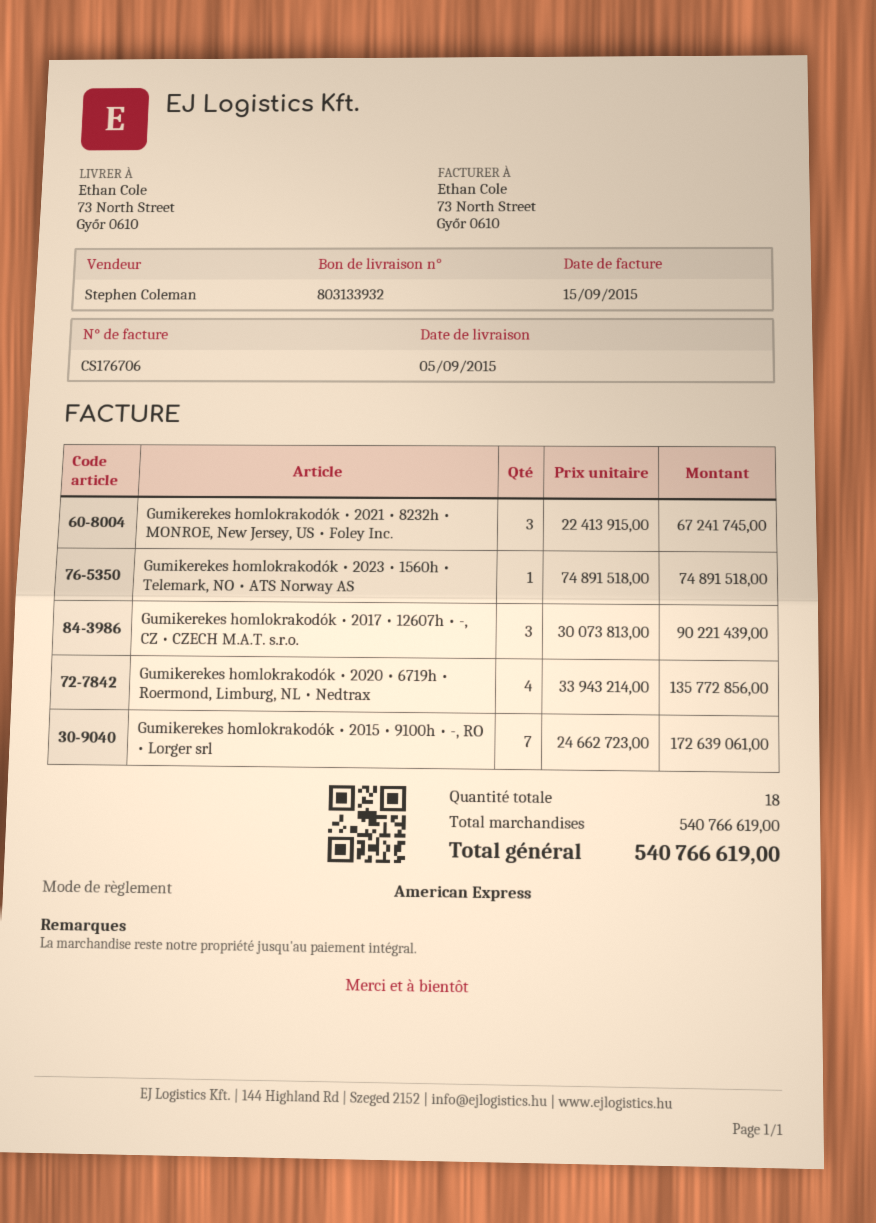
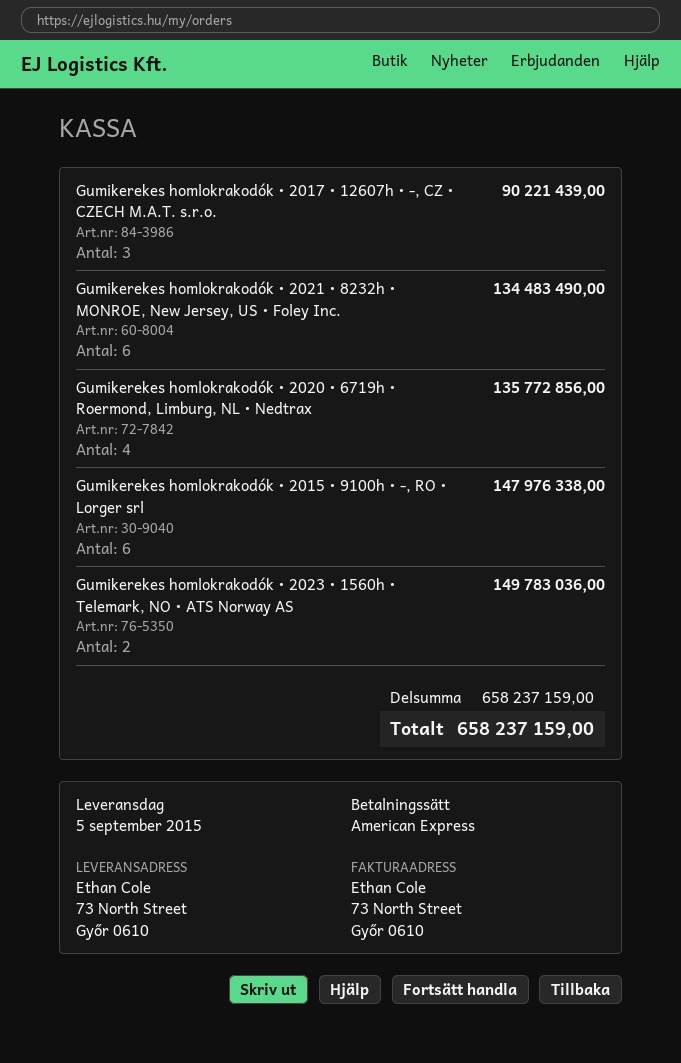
Gumikerekes homlokrakodók • 2021 • 8232h • MONROE, New Jersey, US • Foley Inc.: 3 for 67241745.00 -> 6 for 134483490.00
Gumikerekes homlokrakodók • 2023 • 1560h • Telemark, NO • ATS Norway AS: 1 for 74891518.00 -> 2 for 149783036.00
Gumikerekes homlokrakodók • 2015 • 9100h • -, RO • Lorger srl: 7 for 172639061.00 -> 6 for 147976338.00
subtotal: 540766619.00 -> 658237159.00
total: 540766619.00 -> 658237159.00

